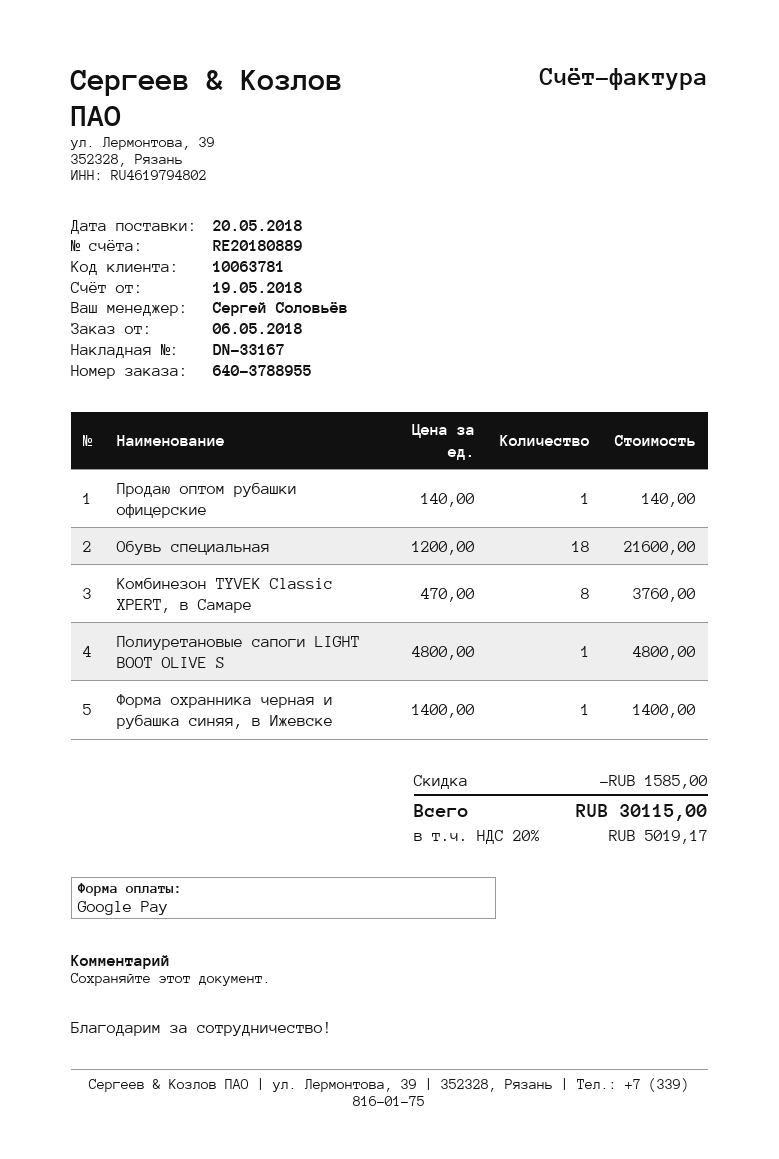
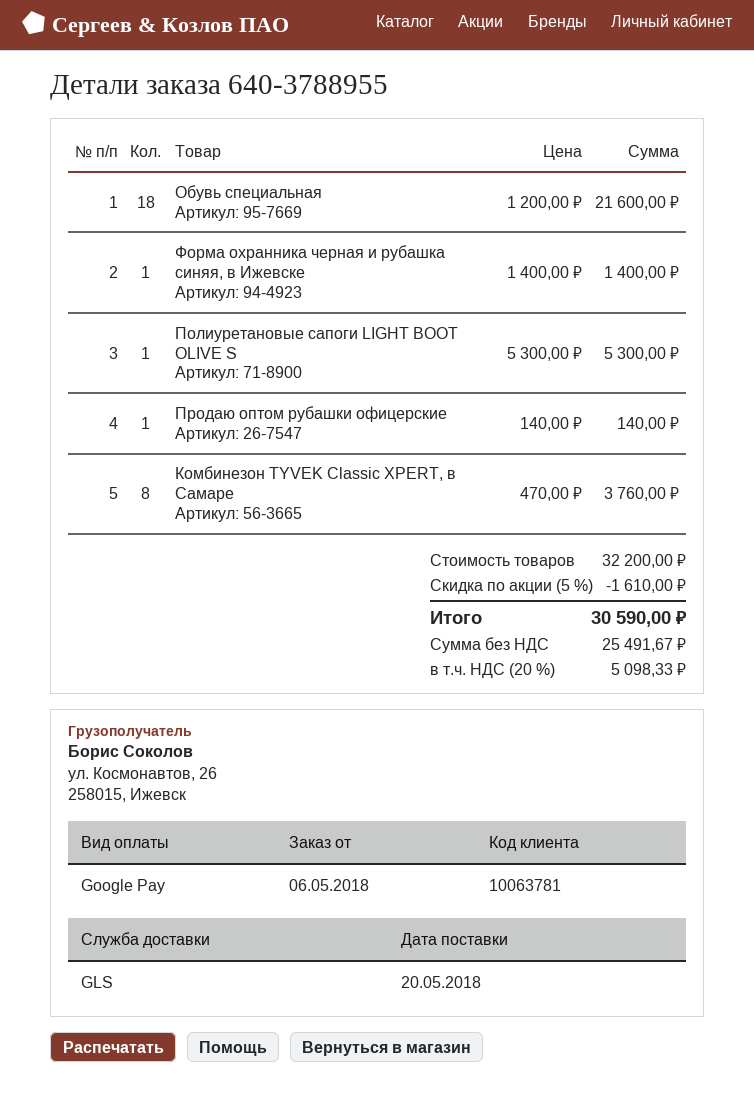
Полиуретановые сапоги LIGHT BOOT OLIVE S: 1 x 4800.00 = 4800.00 -> 1 x 5300.00 = 5300.00
discount: 1585.00 -> 1610.00
tax: 20% = 5019.17 -> 20% = 5098.33
total: 30115.00 -> 30590.00

